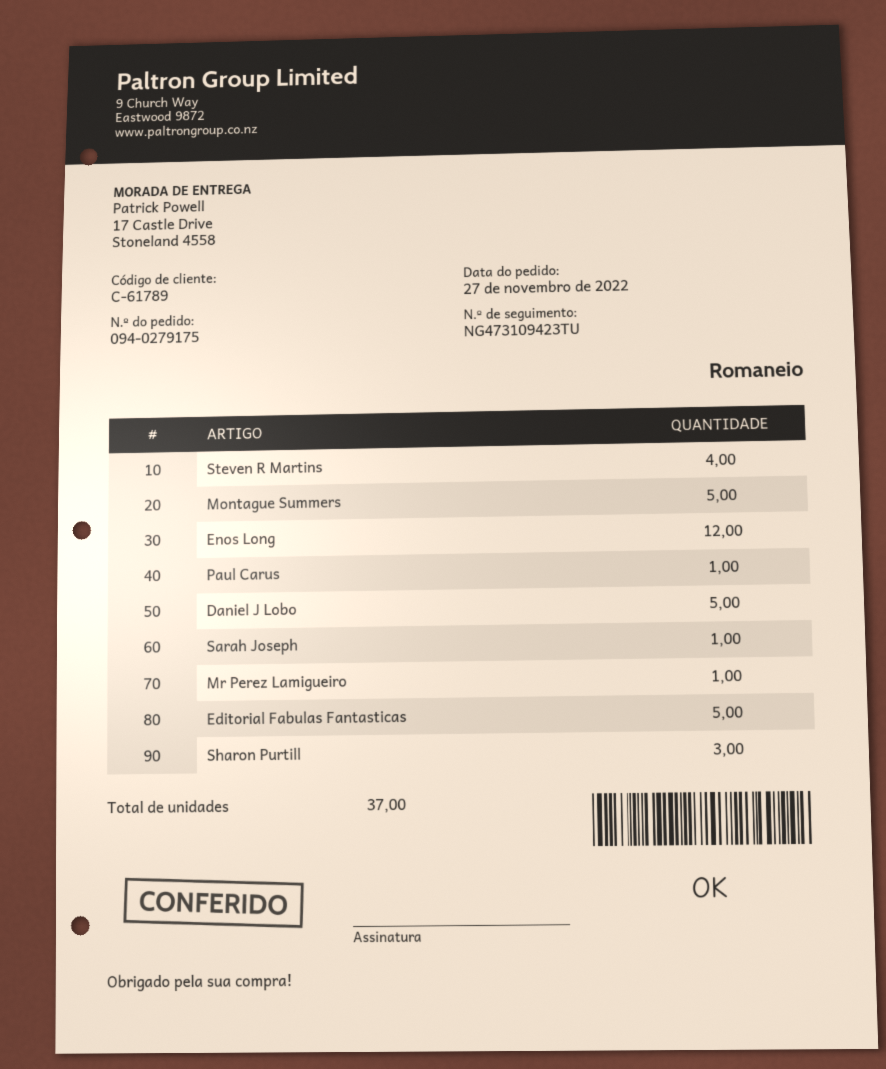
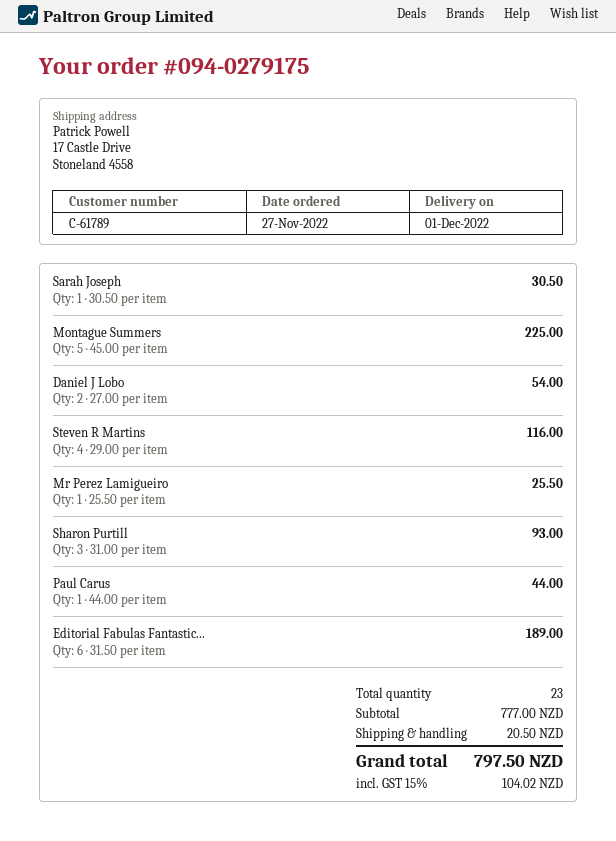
Enos Long: 12 -> none
Daniel J Lobo: 5 -> 2
Editorial Fabulas Fantasticas: 5 -> 6
total quantity: 37 -> 23

